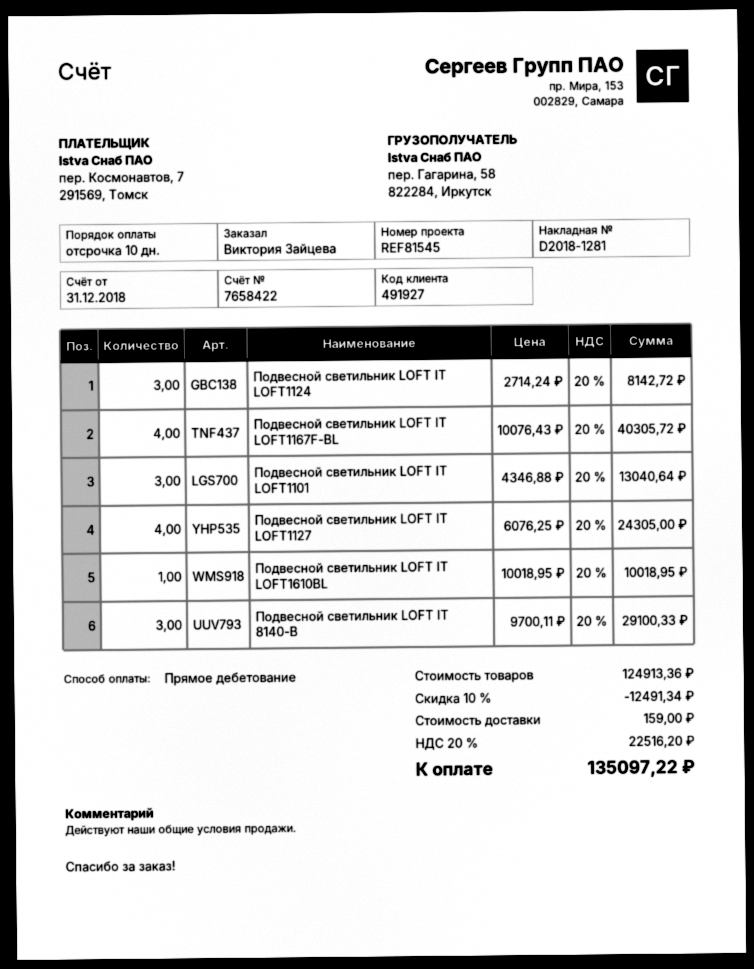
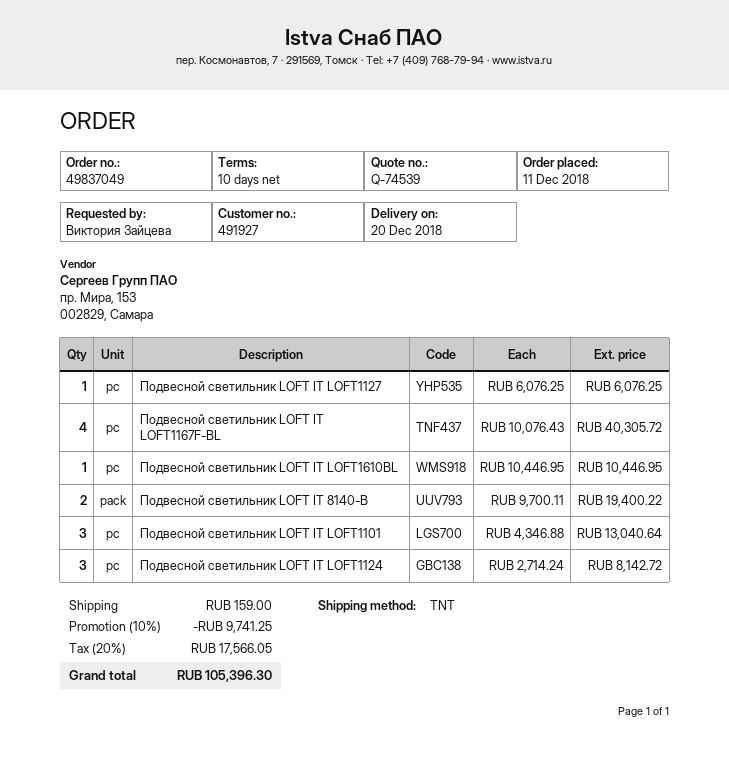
Подвесной светильник LOFT IT LOFT1127: 4 x 6076.25 = 24305.00 -> 1 x 6076.25 = 6076.25
Подвесной светильник LOFT IT LOFT1610BL: 1 x 10018.95 = 10018.95 -> 1 x 10446.95 = 10446.95
Подвесной светильник LOFT IT 8140-B: 3 x 9700.11 = 29100.33 -> 2 x 9700.11 = 19400.22
discount: 10% = 12491.34 -> 10% = 9741.25
tax: 20% = 22516.20 -> 20% = 17566.05
total: 135097.22 -> 105396.30

